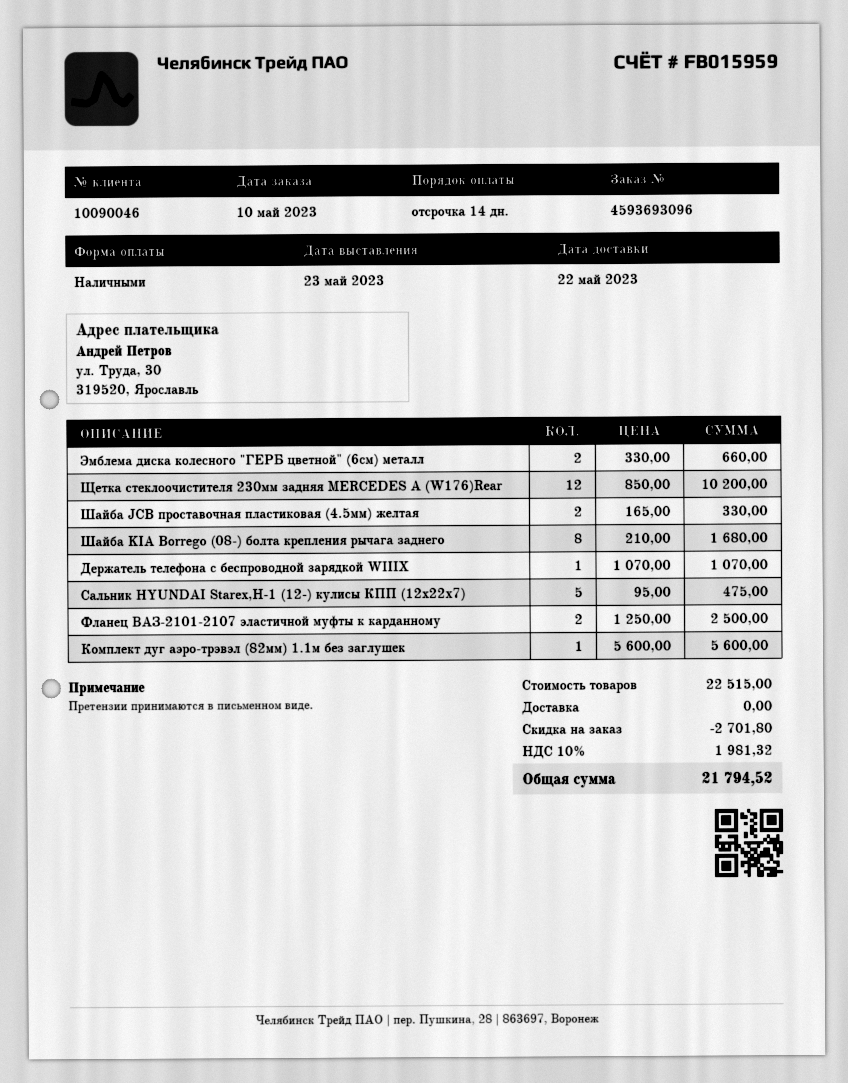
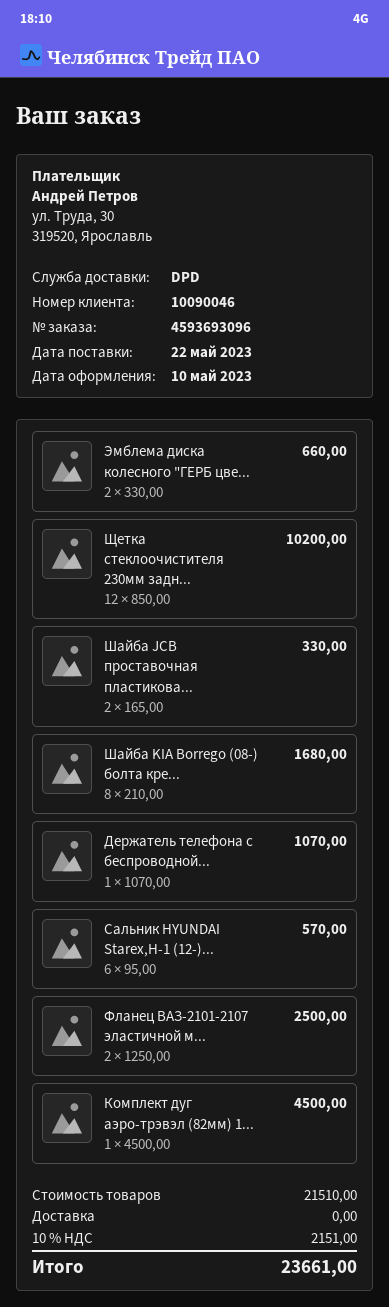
Сальник HYUNDAI Starex,H-1 (12-) кулисы КПП (12х22х7): 5 x 95.00 = 475.00 -> 6 x 95.00 = 570.00
Комплект дуг аэро-трэвэл (82мм) 1.1м без заглушек: 1 x 5600.00 = 5600.00 -> 1 x 4500.00 = 4500.00
subtotal: 22515.00 -> 21510.00
discount: 2701.80 -> none
tax: 10% = 1981.32 -> 10% = 2151.00
total: 21794.52 -> 23661.00

